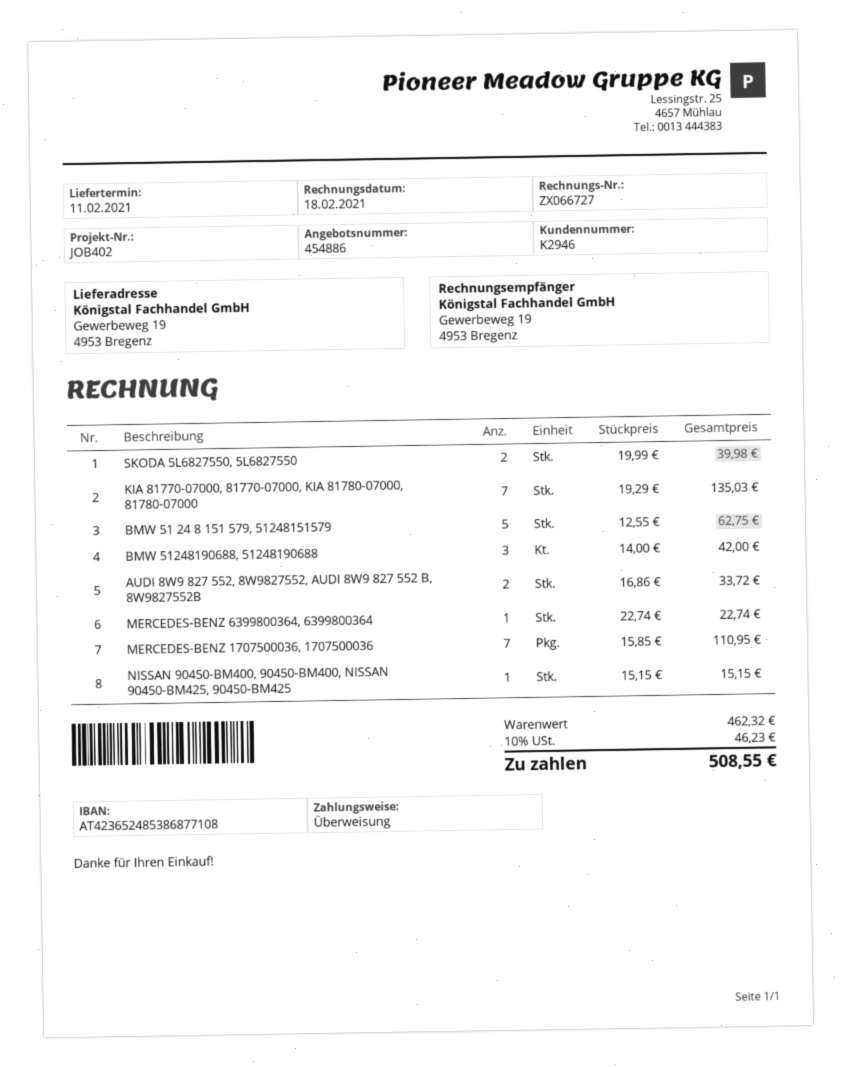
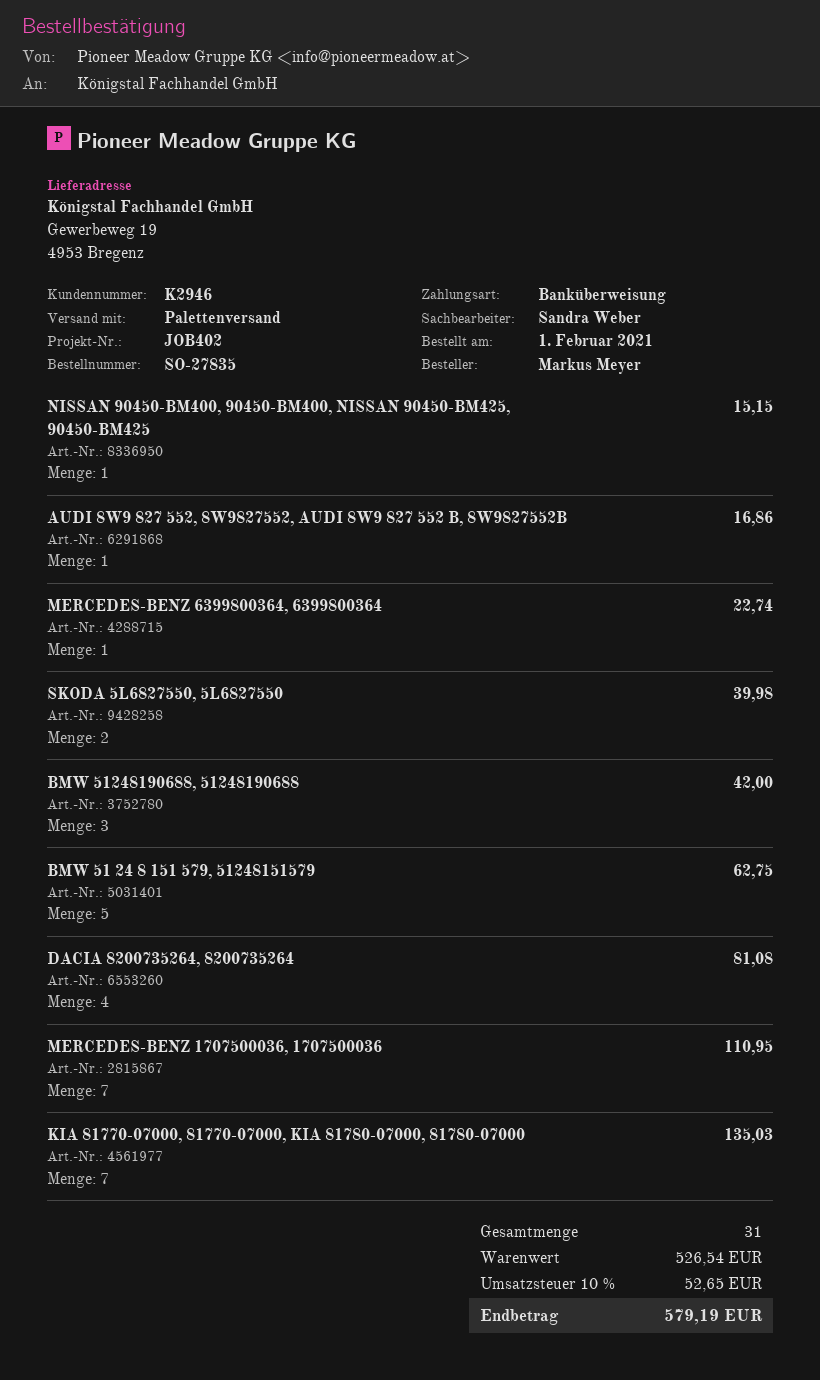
AUDI 8W9 827 552, 8W9827552, AUDI 8W9 827 552 B, 8W9827552B: 2 for 33.72 -> 1 for 16.86
DACIA 8200735264, 8200735264: none -> 4 for 81.08
subtotal: 462.32 -> 526.54
tax: 10% = 46.23 -> 10% = 52.65
total: 508.55 -> 579.19

